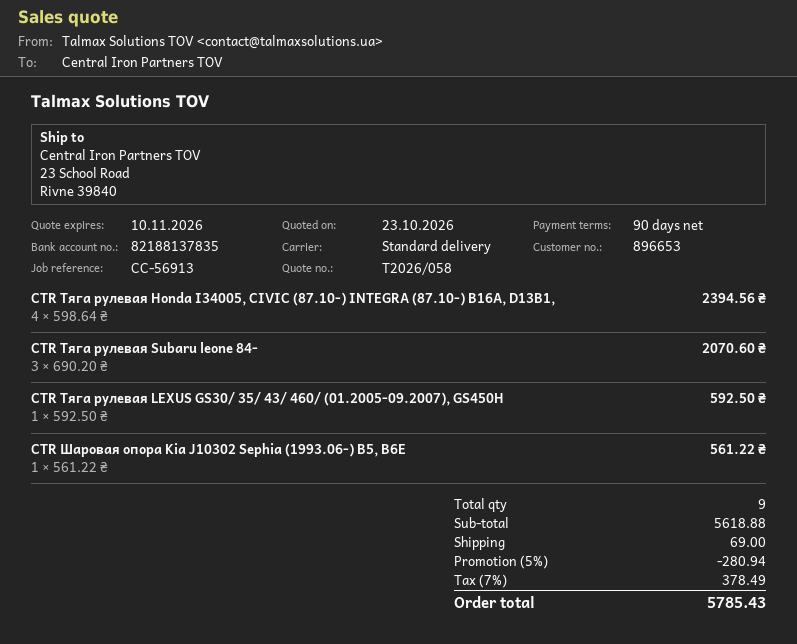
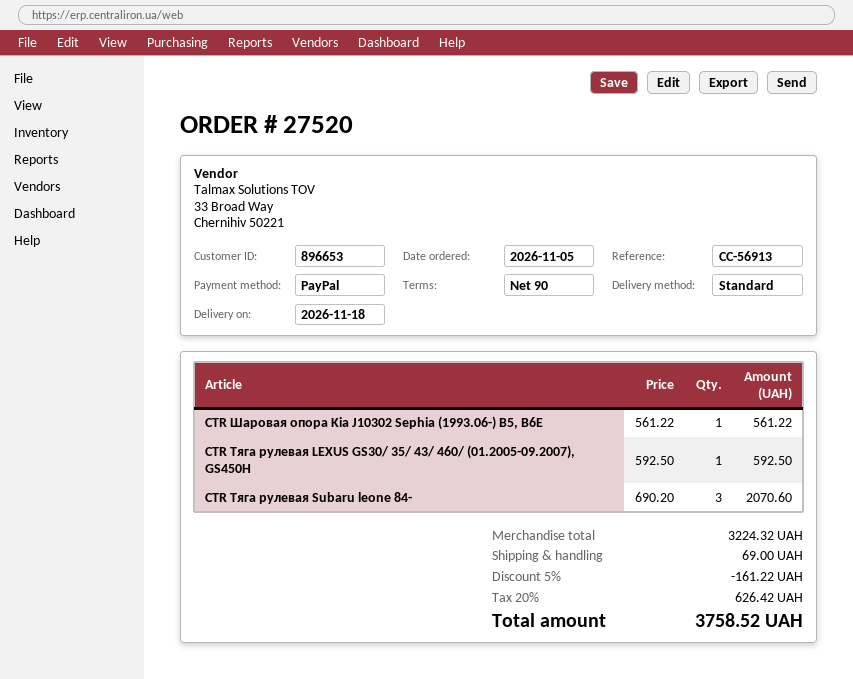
CTR Тяга рулевая Honda I34005, CIVIC (87.10-) INTEGRA (87.10-) B16A, D13B1,: 4 x 598.64 = 2394.56 -> none
subtotal: 5618.88 -> 3224.32
discount: 5% = 280.94 -> 5% = 161.22
tax: 7% = 378.49 -> 20% = 626.42
total: 5785.43 -> 3758.52

